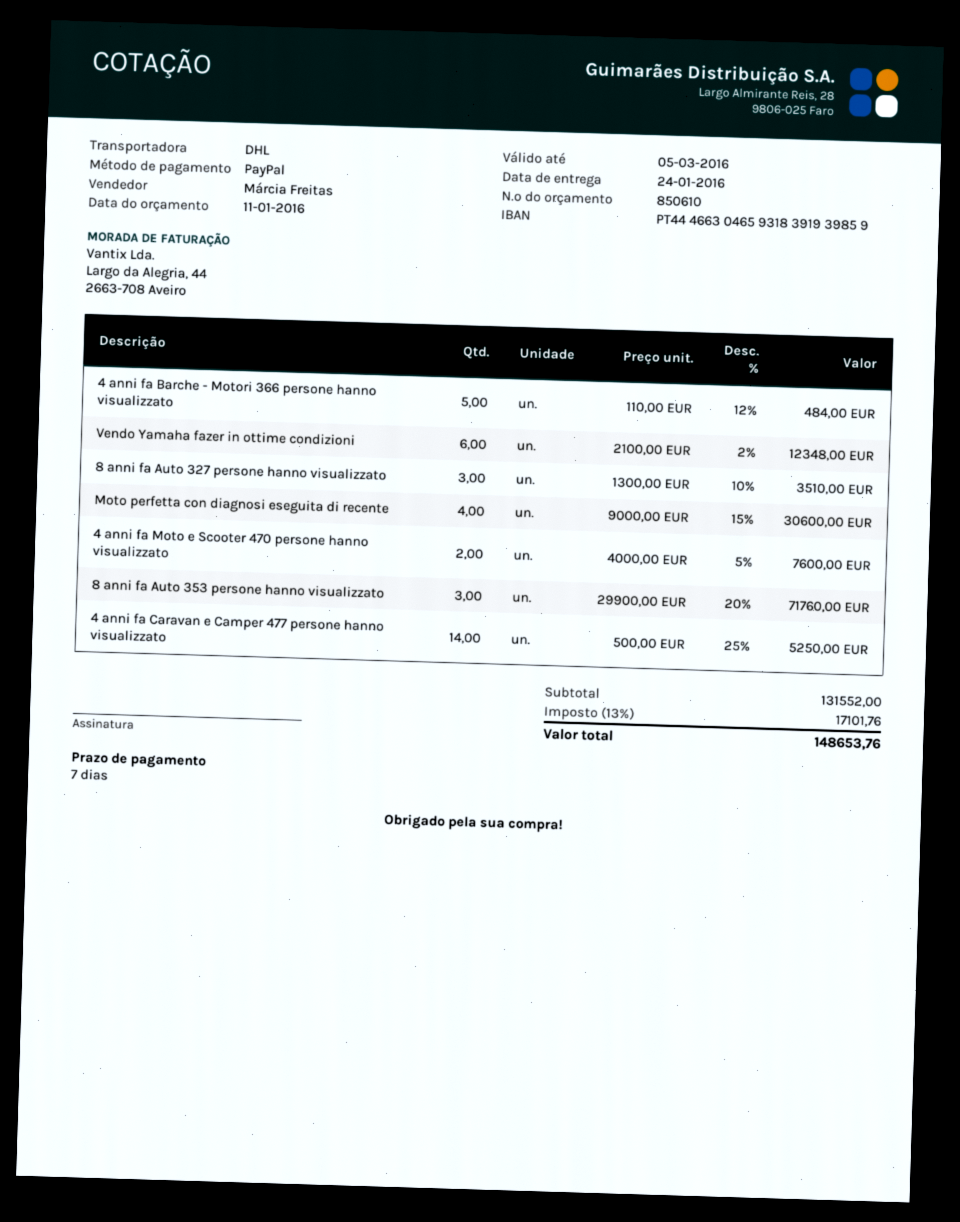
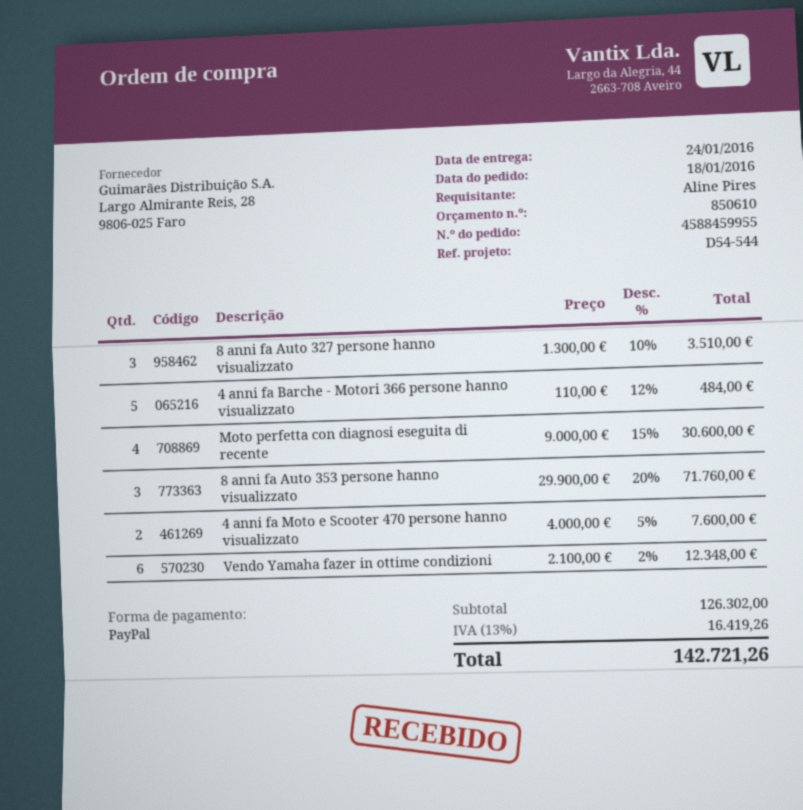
4 anni fa Caravan e Camper 477 persone hanno visualizzato: 14 x 500.00 - 25% = 5250.00 -> none
subtotal: 131552.00 -> 126302.00
tax: 13% = 17101.76 -> 13% = 16419.26
total: 148653.76 -> 142721.26

